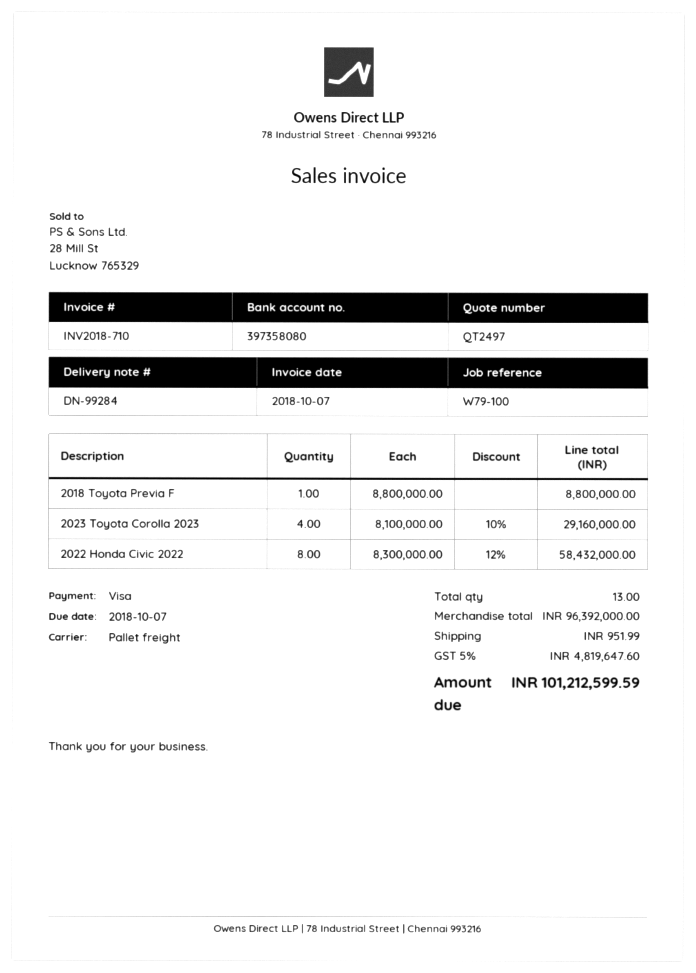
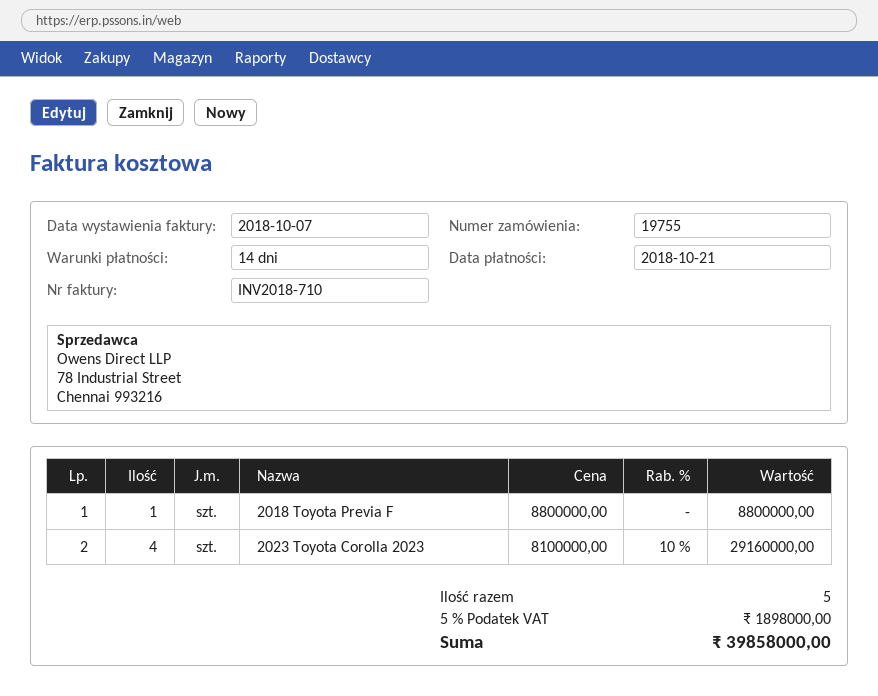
due date: 2018-10-07 -> 2018-10-21
2022 Honda Civic 2022: 8 x 8300000.00 - 12% = 58432000.00 -> none
total quantity: 13 -> 5
shipping: 951.99 -> none
tax: 5% = 4819647.60 -> 5% = 1898000.00
total: 101212599.59 -> 39858000.00

